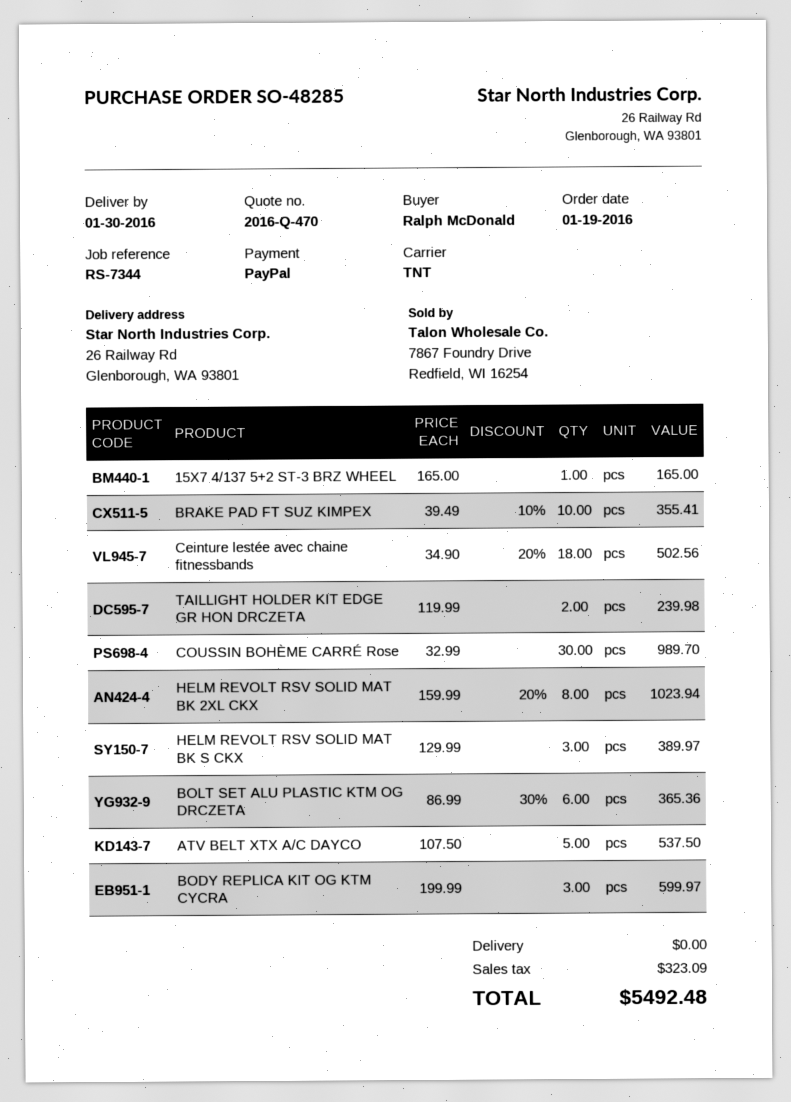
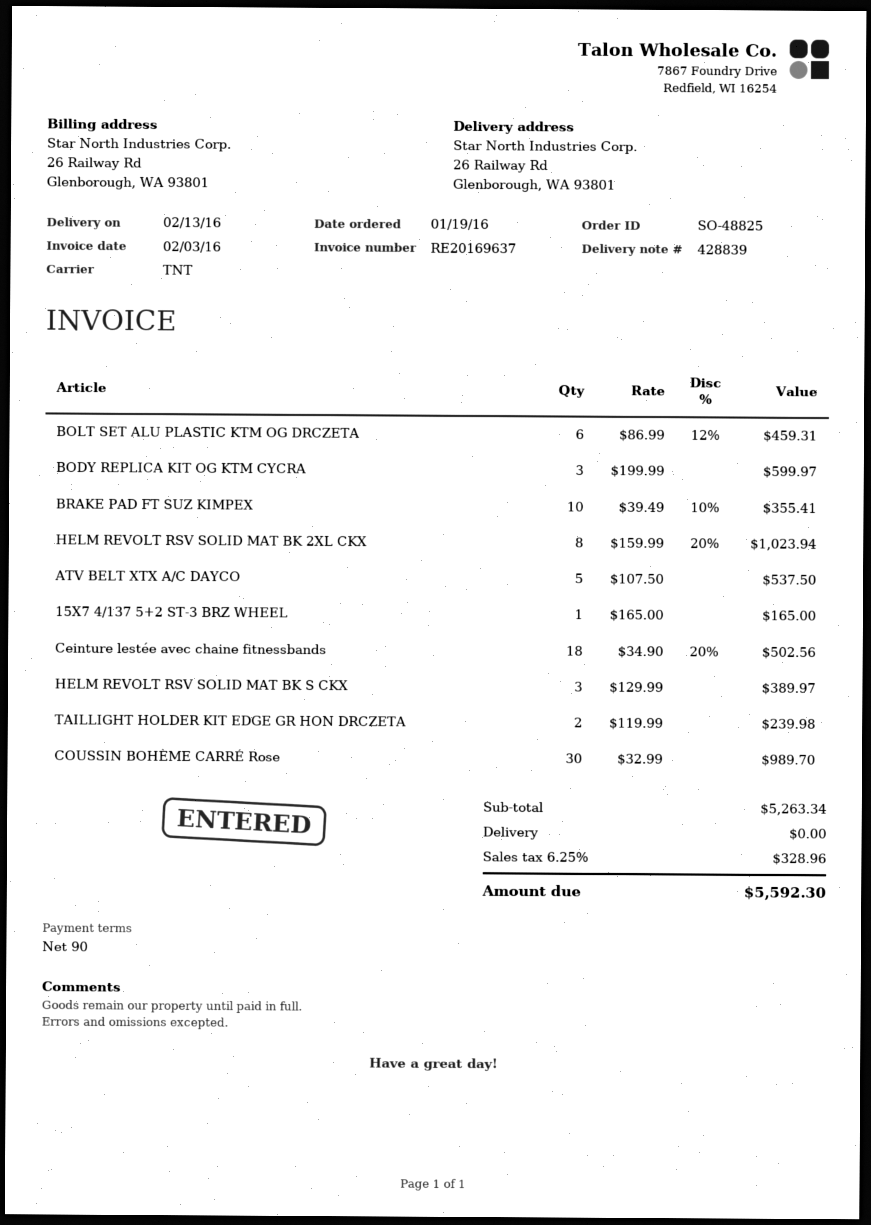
order number: SO-48285 -> SO-48825
delivery date: 2016-01-30 -> 2016-02-13
BOLT SET ALU PLASTIC KTM OG DRCZETA: 6 x 86.99 - 30% = 365.36 -> 6 x 86.99 - 12% = 459.31
tax: 323.09 -> 328.96
total: 5492.48 -> 5592.30

